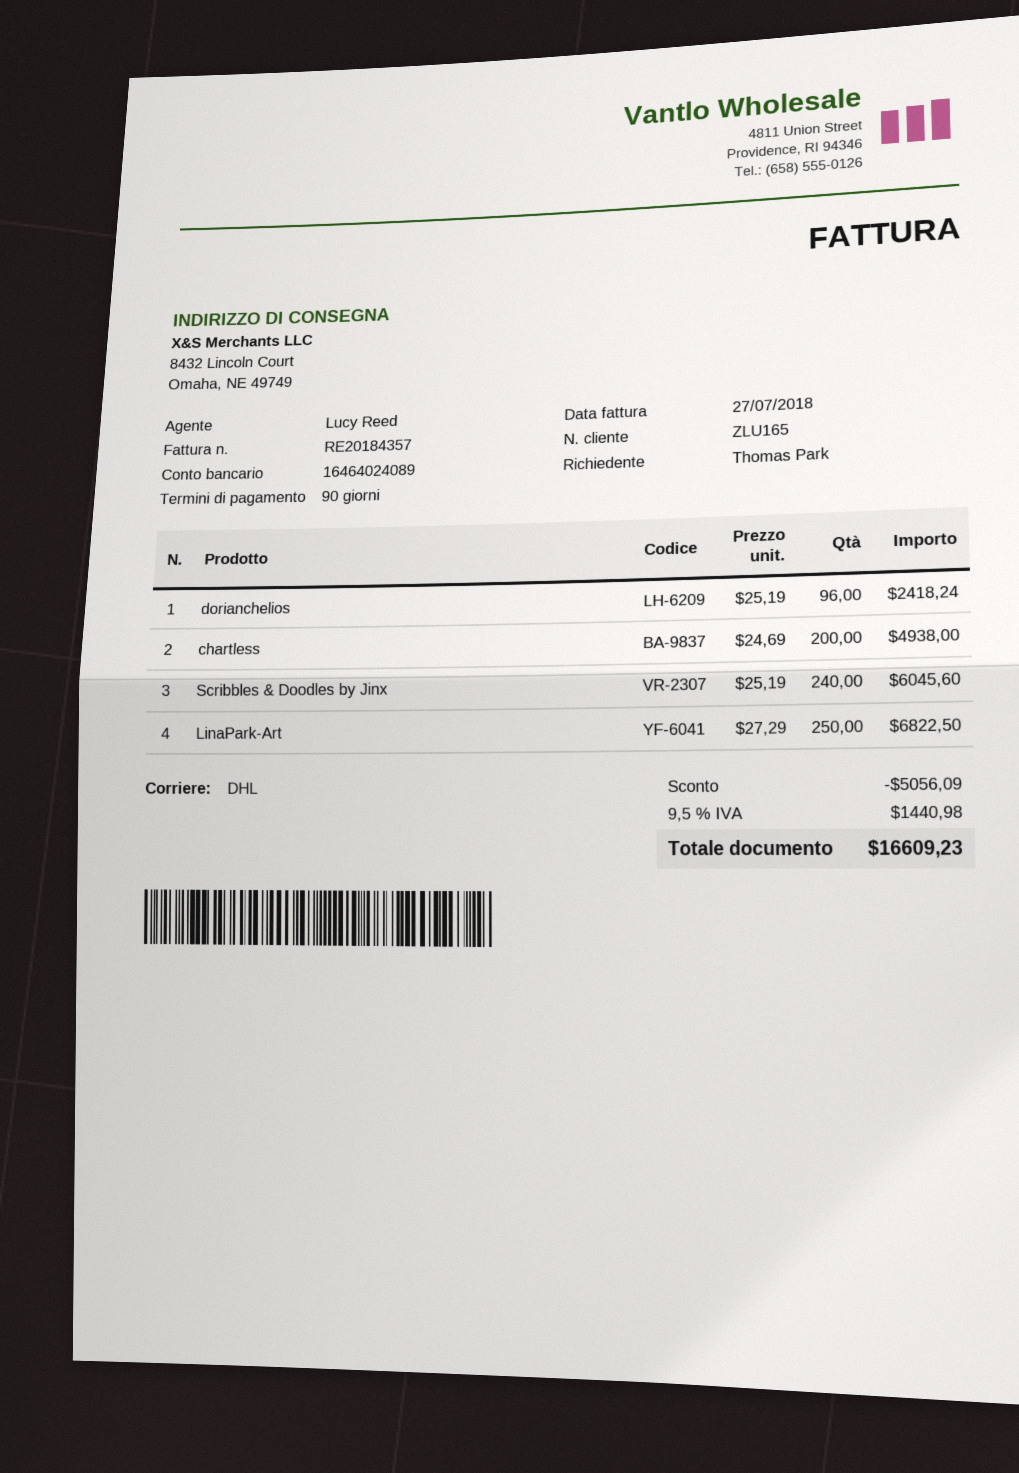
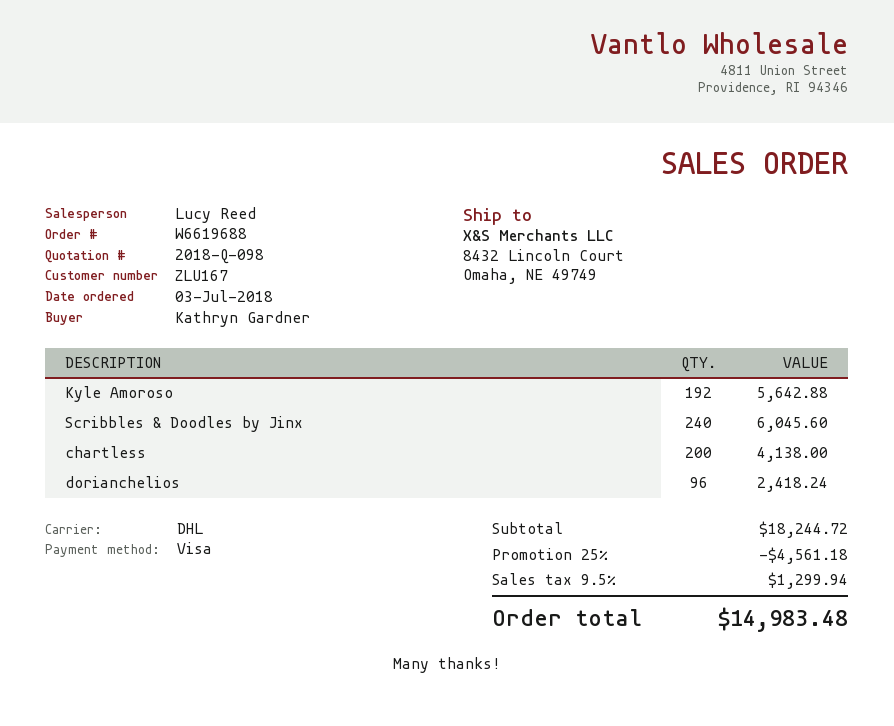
customer number: ZLU165 -> ZLU167
ordered by: Thomas Park -> Kathryn Gardner
chartless: 200 for 4938.00 -> 200 for 4138.00
LinaPark-Art: 250 for 6822.50 -> none
Kyle Amoroso: none -> 192 for 5642.88
discount: 5056.09 -> 4561.18
tax: 9.5% = 1440.98 -> 9.5% = 1299.94
total: 16609.23 -> 14983.48

